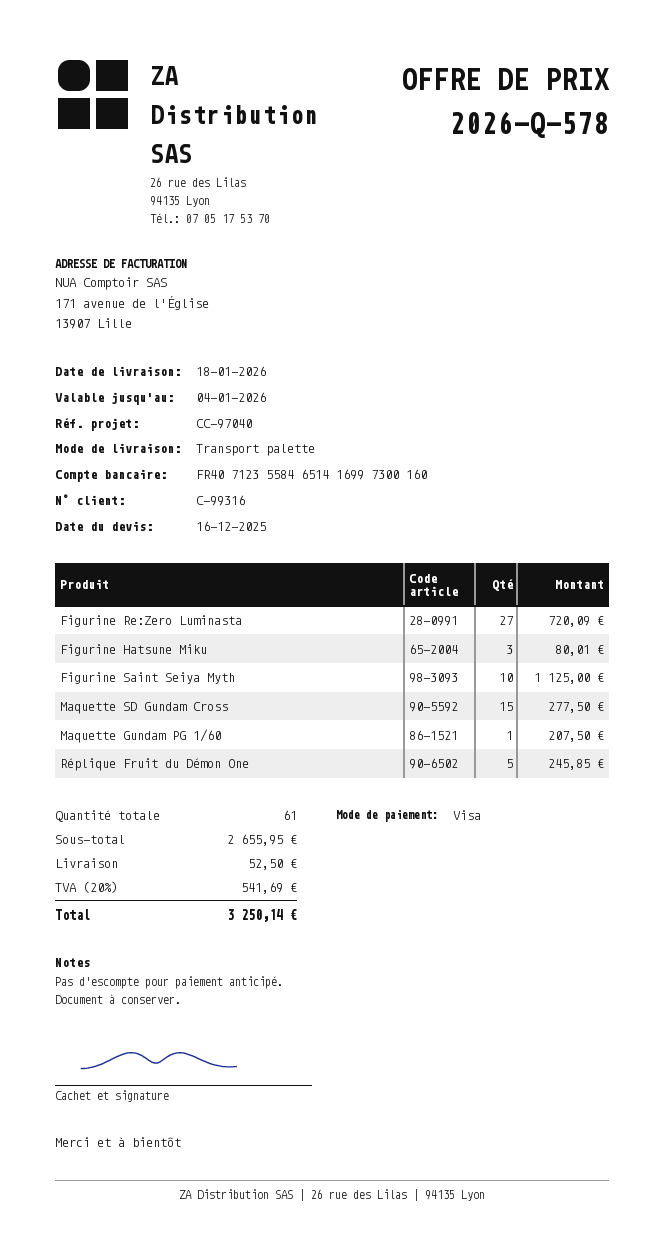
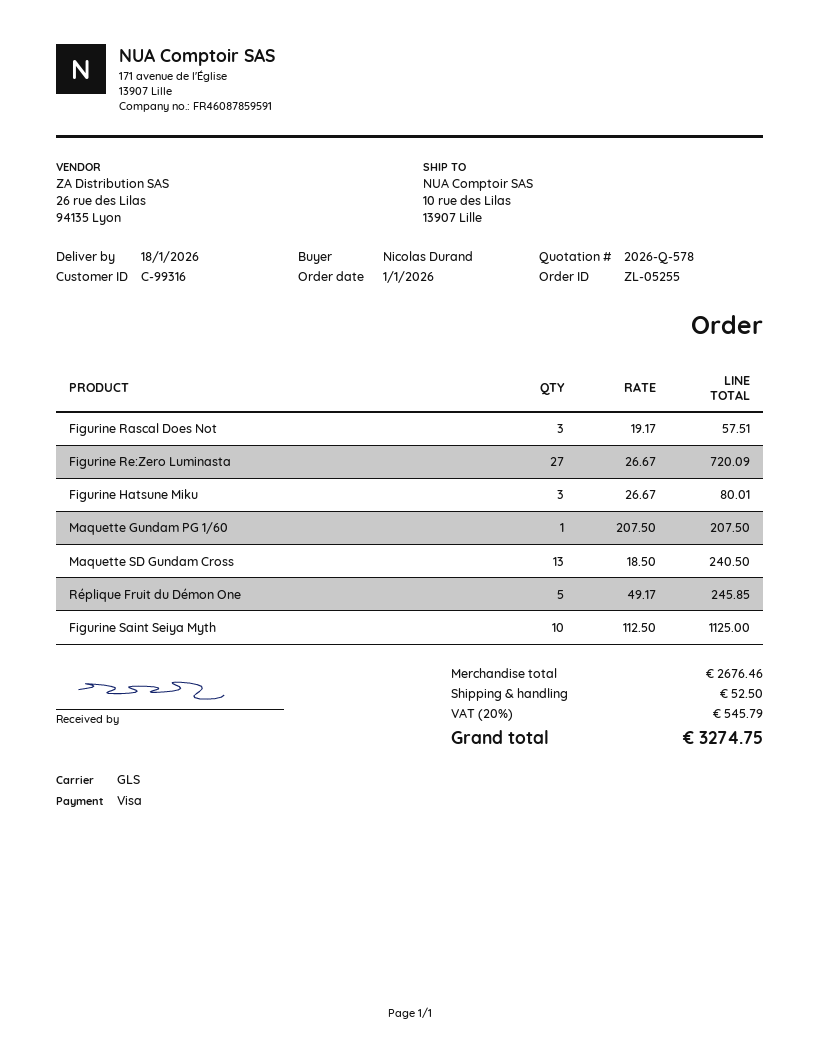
shipping method: pallet freight -> GLS
Maquette SD Gundam Cross: 15 for 277.50 -> 13 for 240.50
Figurine Rascal Does Not: none -> 3 for 57.51
subtotal: 2655.95 -> 2676.46
tax: 20% = 541.69 -> 20% = 545.79
total: 3250.14 -> 3274.75

